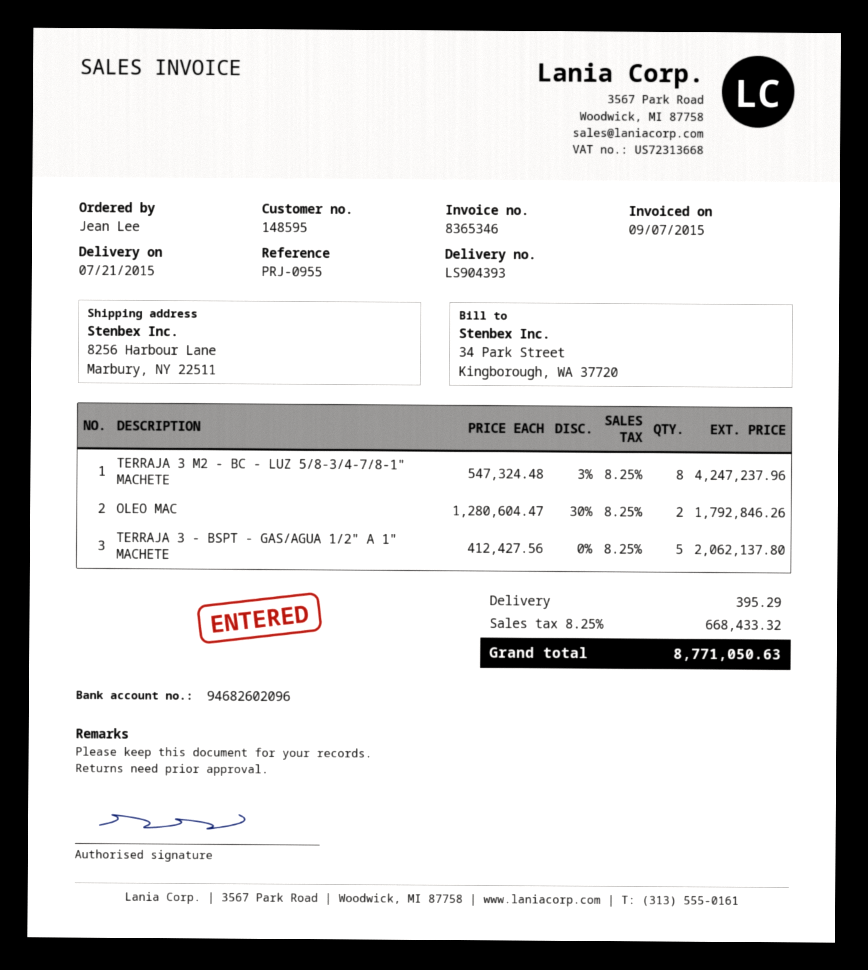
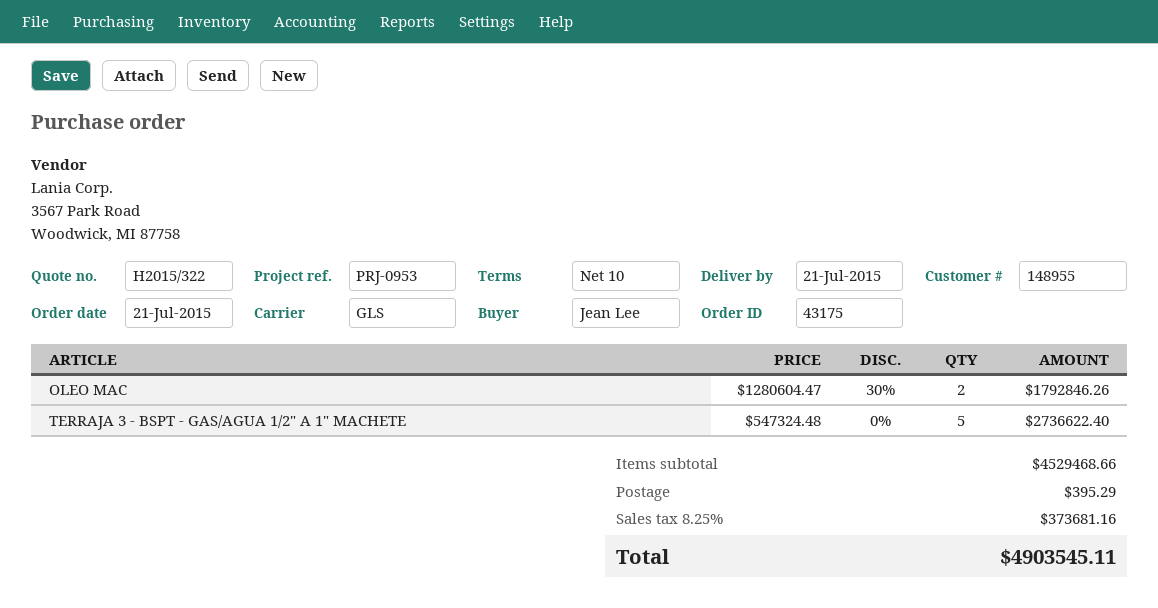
customer number: 148595 -> 148955
reference: PRJ-0955 -> PRJ-0953
TERRAJA 3 M2 - BC - LUZ 5/8-3/4-7/8-1" MACHETE: 8 x 547324.48 - 3% = 4247237.96 -> none
TERRAJA 3 - BSPT - GAS/AGUA 1/2" A 1" MACHETE: 5 x 412427.56 = 2062137.80 -> 5 x 547324.48 = 2736622.40
tax: 8.25% = 668433.32 -> 8.25% = 373681.16
total: 8771050.63 -> 4903545.11

